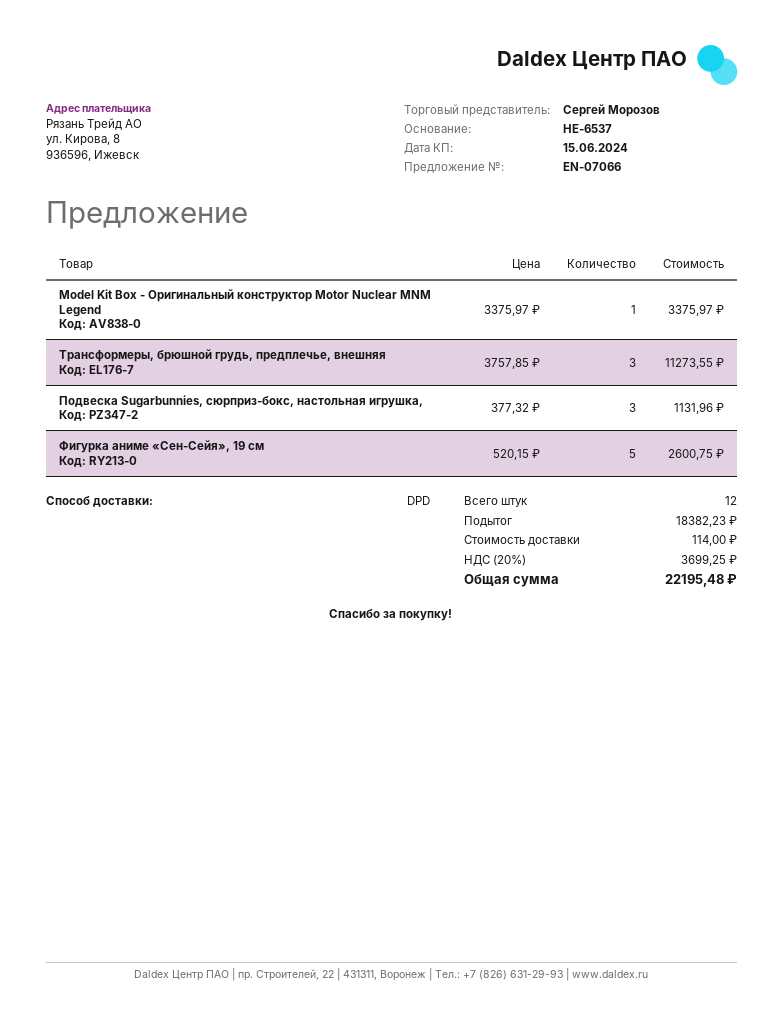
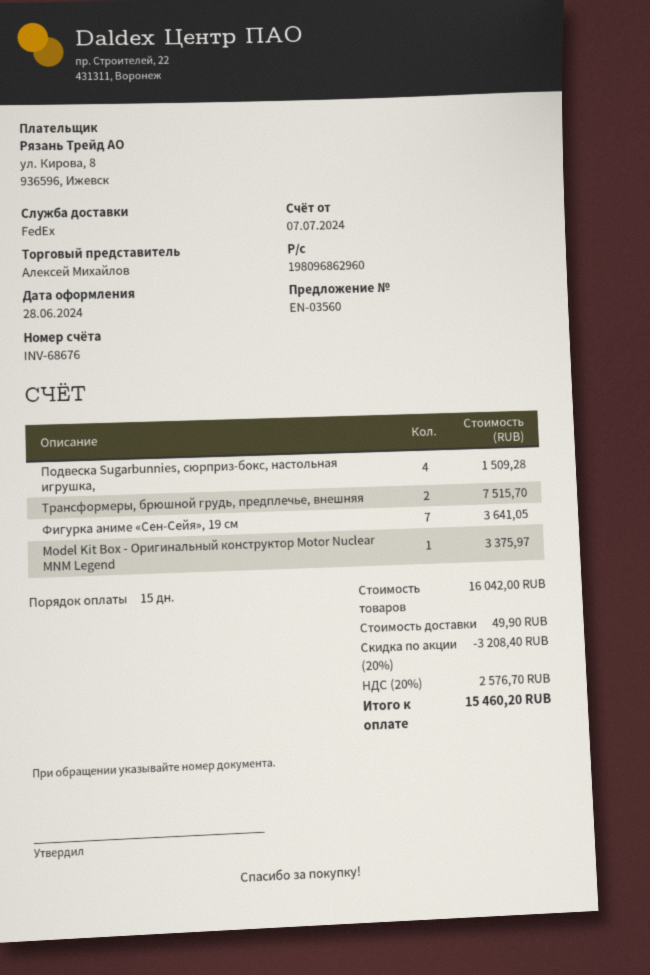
quote number: EN-07066 -> EN-03560
sales rep: Сергей Морозов -> Алексей Михайлов
shipping method: DPD -> FedEx
Трансформеры, брюшной грудь, предплечье, внешняя: 3 for 11273.55 -> 2 for 7515.70
Подвеска Sugarbunnies, сюрприз-бокс, настольная игрушка,: 3 for 1131.96 -> 4 for 1509.28
Фигурка аниме «Сен-Сейя», 19 см: 5 for 2600.75 -> 7 for 3641.05
subtotal: 18382.23 -> 16042.00
discount: none -> 20% = 3208.40
shipping: 114.00 -> 49.90
tax: 20% = 3699.25 -> 20% = 2576.70
total: 22195.48 -> 15460.20

